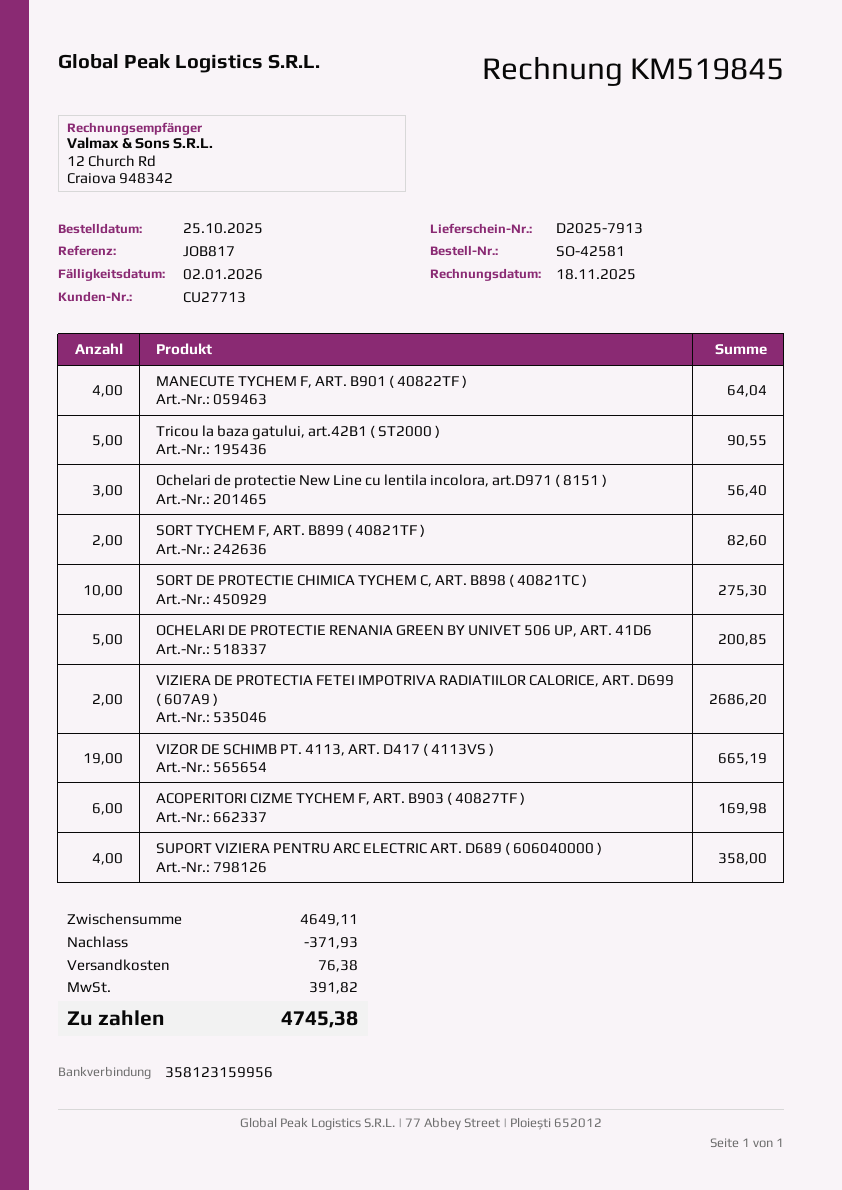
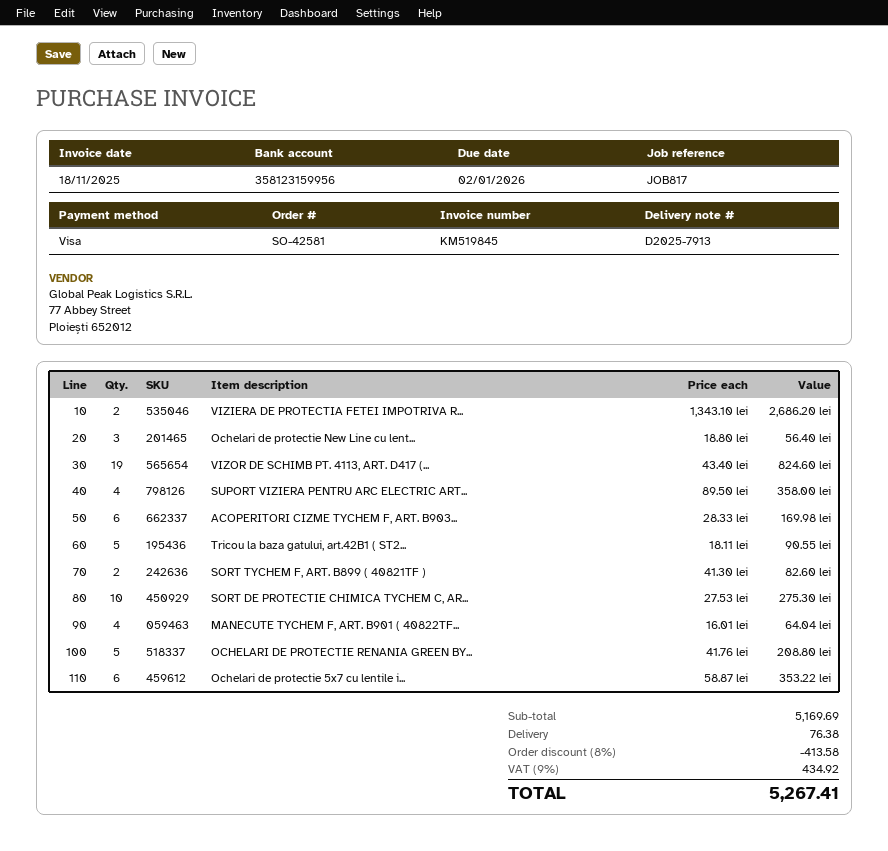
OCHELARI DE PROTECTIE RENANIA GREEN BY UNIVET 506 UP, ART. 41D6: 5 for 200.85 -> 5 for 208.80
VIZOR DE SCHIMB PT. 4113, ART. D417 ( 4113VS ): 19 for 665.19 -> 19 for 824.60
Ochelari de protectie 5x7 cu lentile i...: none -> 6 for 353.22
subtotal: 4649.11 -> 5169.69
discount: 371.93 -> 413.58
tax: 391.82 -> 434.92
total: 4745.38 -> 5267.41

